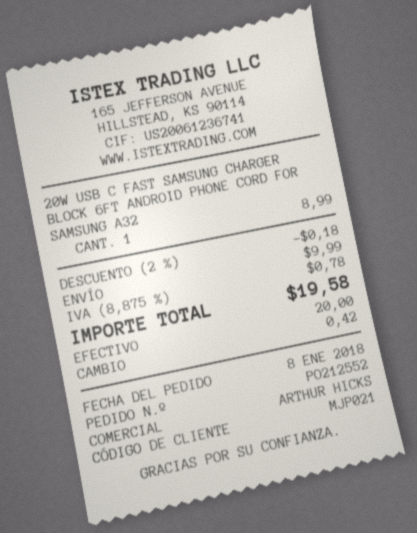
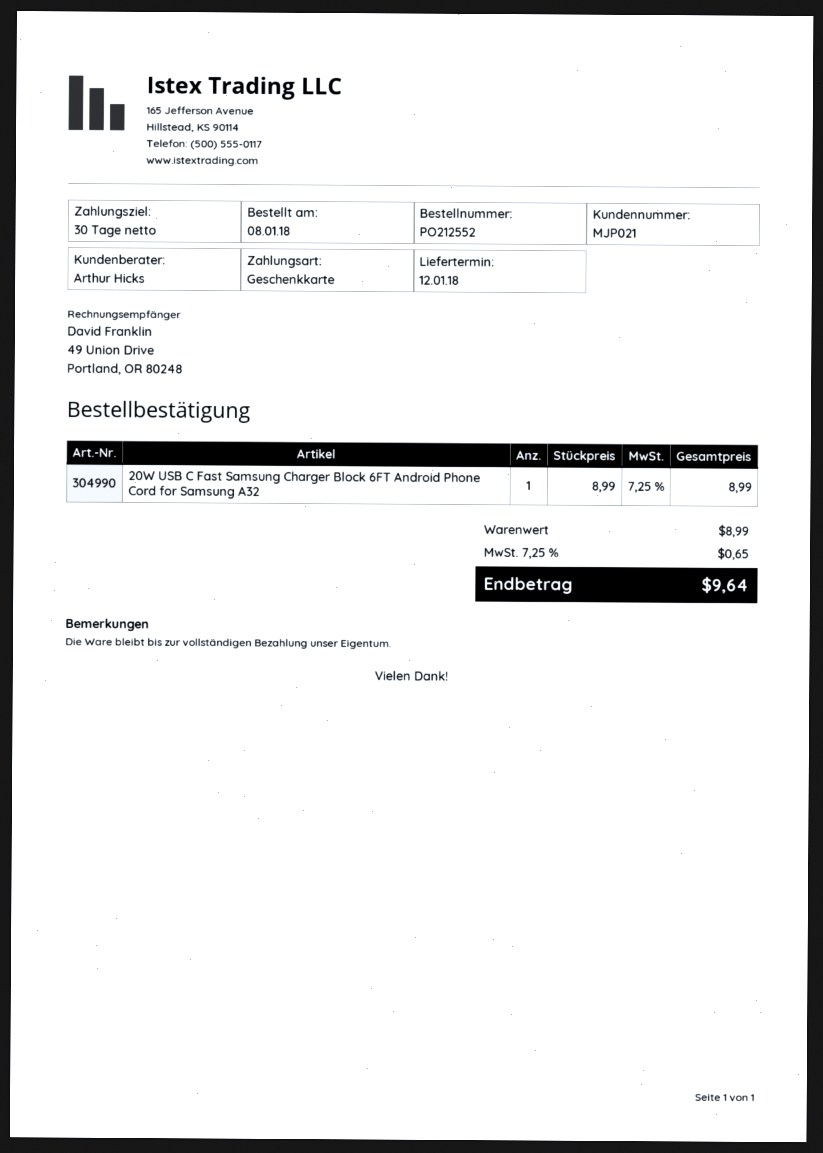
payment method: cash -> gift card
discount: 2% = 0.18 -> none
shipping: 9.99 -> none
tax: 8.875% = 0.78 -> 7.25% = 0.65
total: 19.58 -> 9.64

